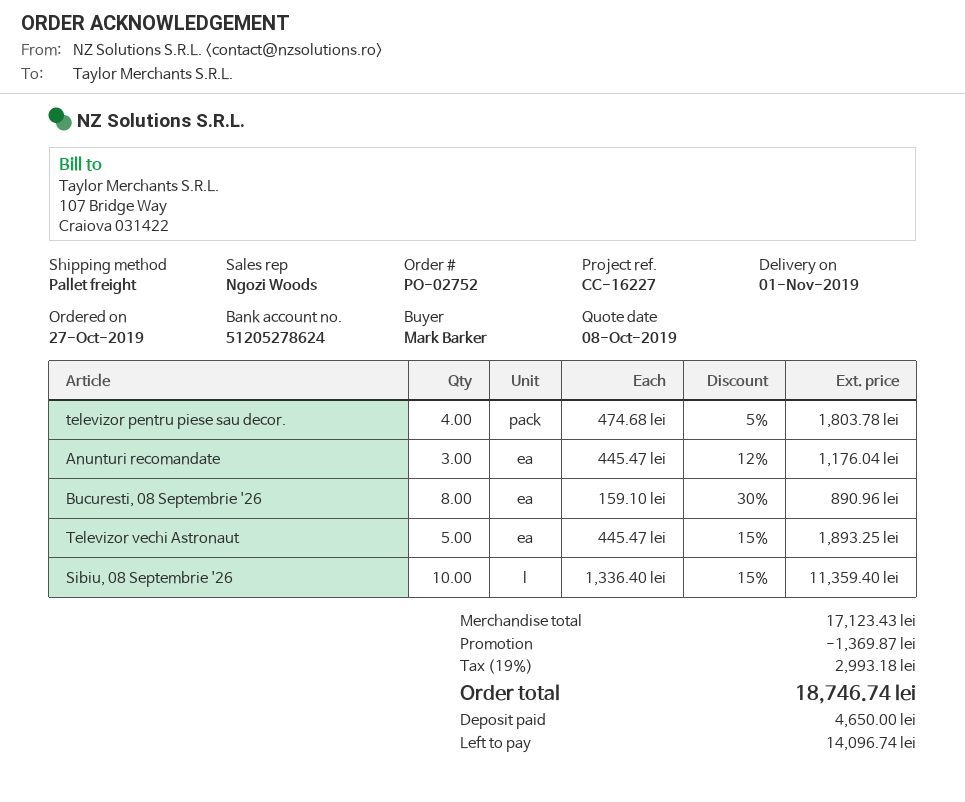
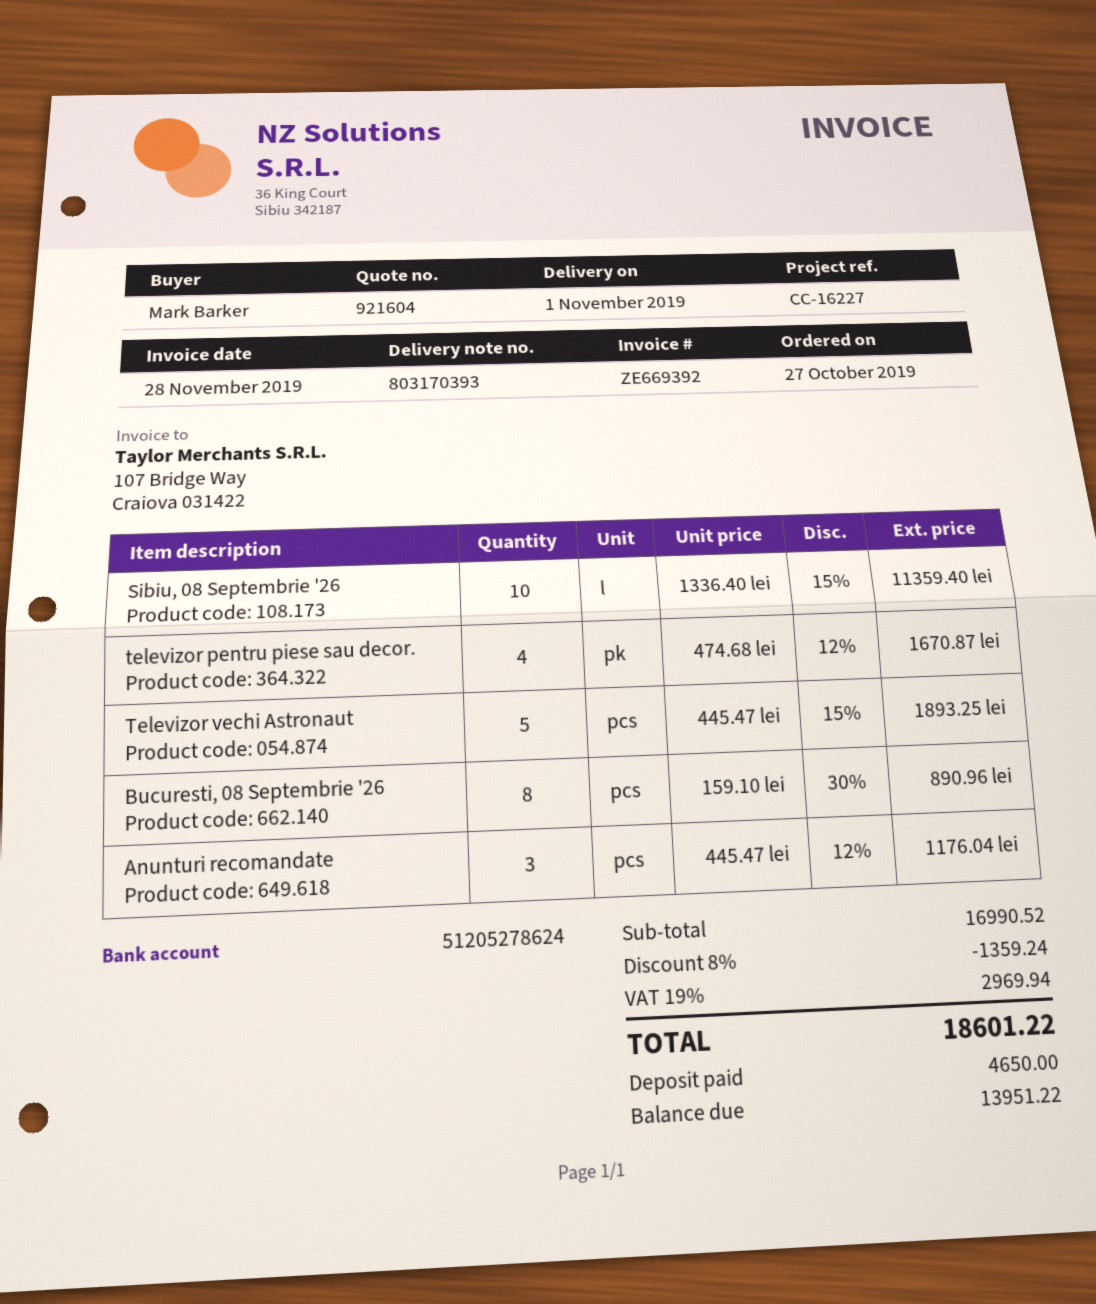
televizor pentru piese sau decor.: 4 x 474.68 - 5% = 1803.78 -> 4 x 474.68 - 12% = 1670.87
subtotal: 17123.43 -> 16990.52
discount: 1369.87 -> 1359.24
tax: 19% = 2993.18 -> 19% = 2969.94
total: 18746.74 -> 18601.22
balance: 14096.74 -> 13951.22

